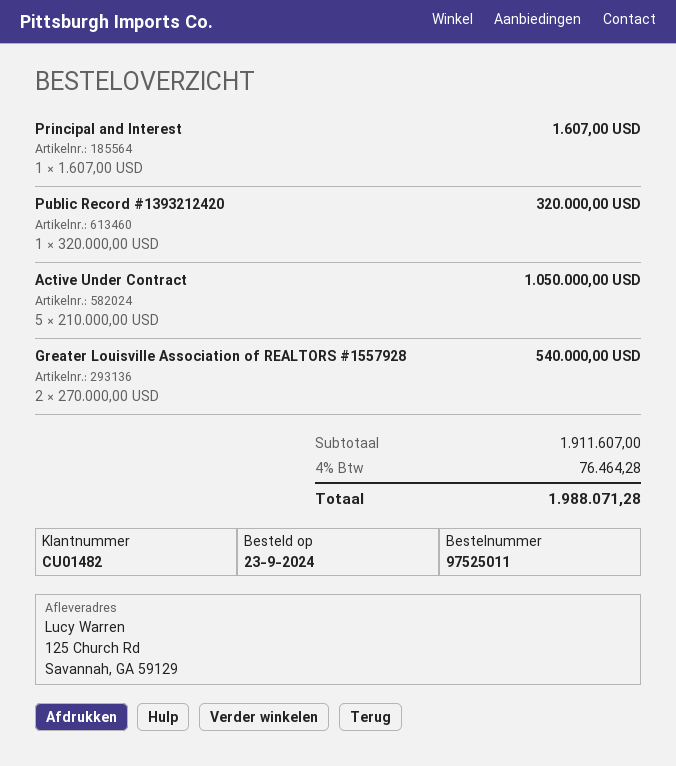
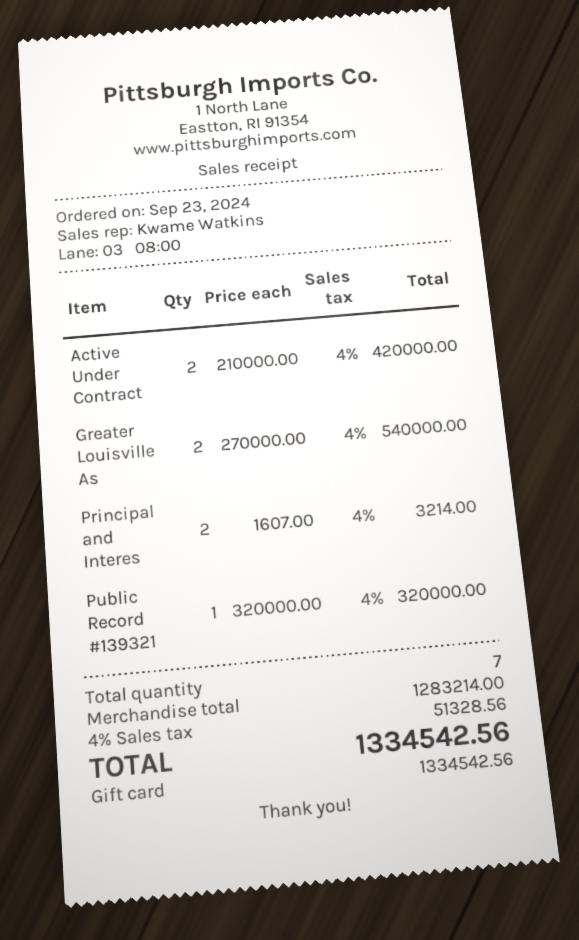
Principal and Interest: 1 x 1607.00 = 1607.00 -> 2 x 1607.00 = 3214.00
Active Under Contract: 5 x 210000.00 = 1050000.00 -> 2 x 210000.00 = 420000.00
subtotal: 1911607.00 -> 1283214.00
tax: 4% = 76464.28 -> 4% = 51328.56
total: 1988071.28 -> 1334542.56

